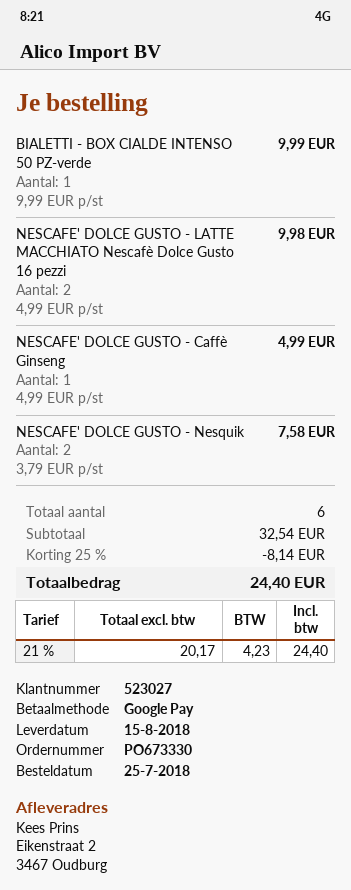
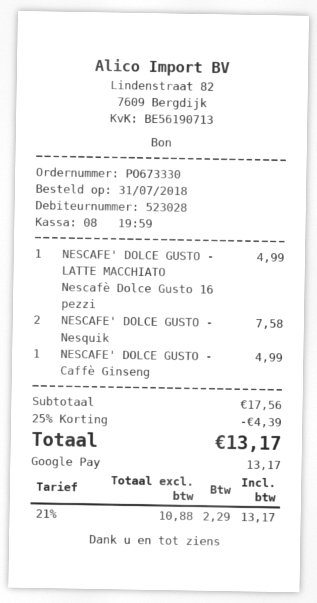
order date: 2018-07-25 -> 2018-07-31
customer number: 523027 -> 523028
BIALETTI - BOX CIALDE INTENSO 50 PZ-verde: 1 for 9.99 -> none
NESCAFE' DOLCE GUSTO - LATTE MACCHIATO Nescafè Dolce Gusto 16 pezzi: 2 for 9.98 -> 1 for 4.99
subtotal: 32.54 -> 17.56
discount: 25% = 8.14 -> 25% = 4.39
net: 20.17 -> 10.88
tax: 21% = 4.23 -> 21% = 2.29
total: 24.40 -> 13.17

